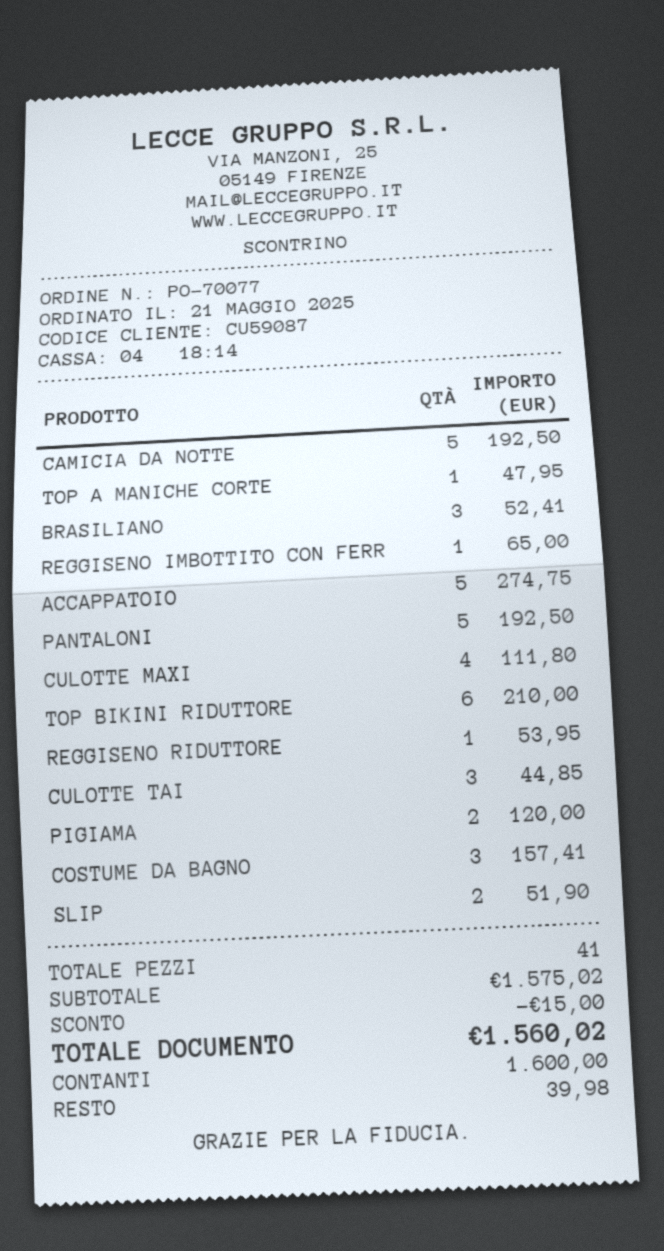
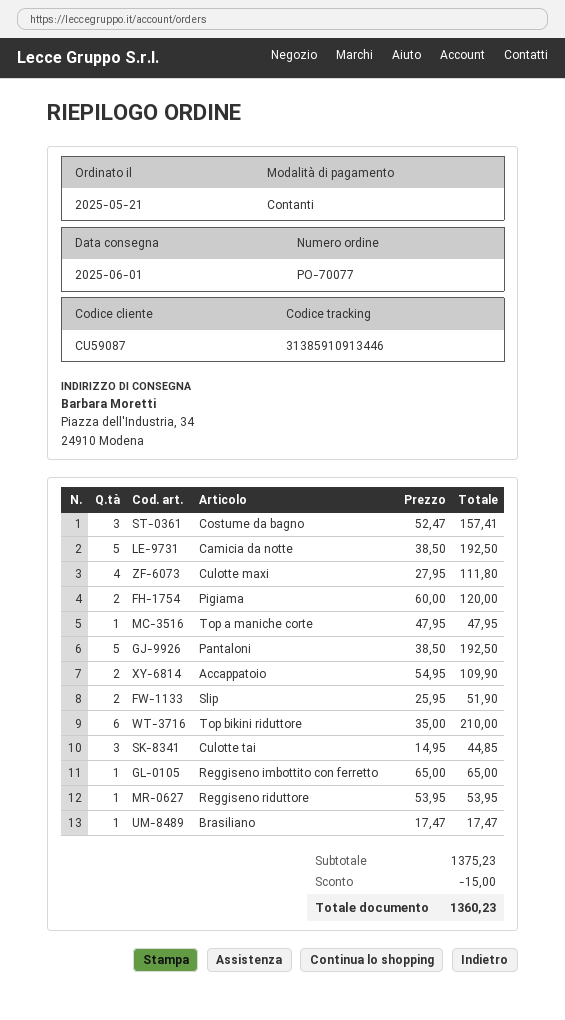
BRASILIANO: 3 for 52.41 -> 1 for 17.47
ACCAPPATOIO: 5 for 274.75 -> 2 for 109.90
subtotal: 1575.02 -> 1375.23
total: 1560.02 -> 1360.23

